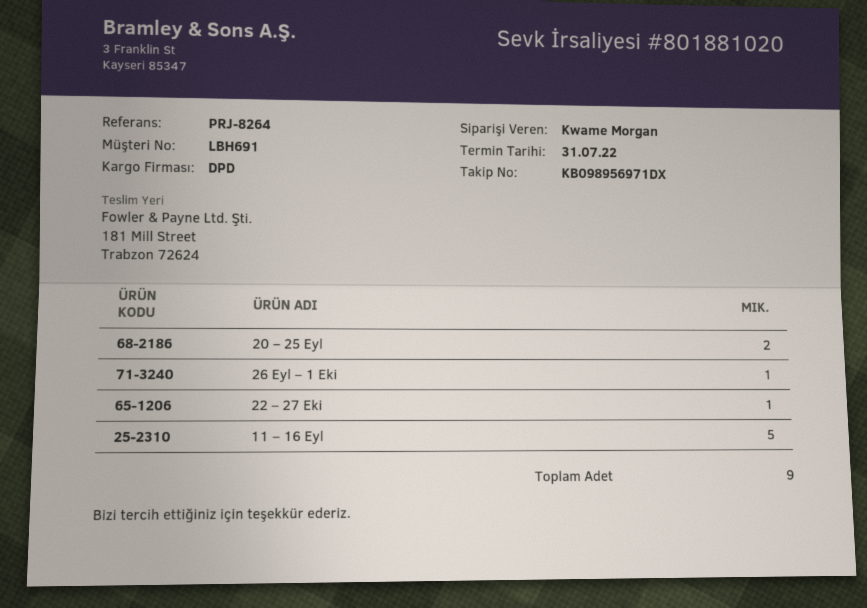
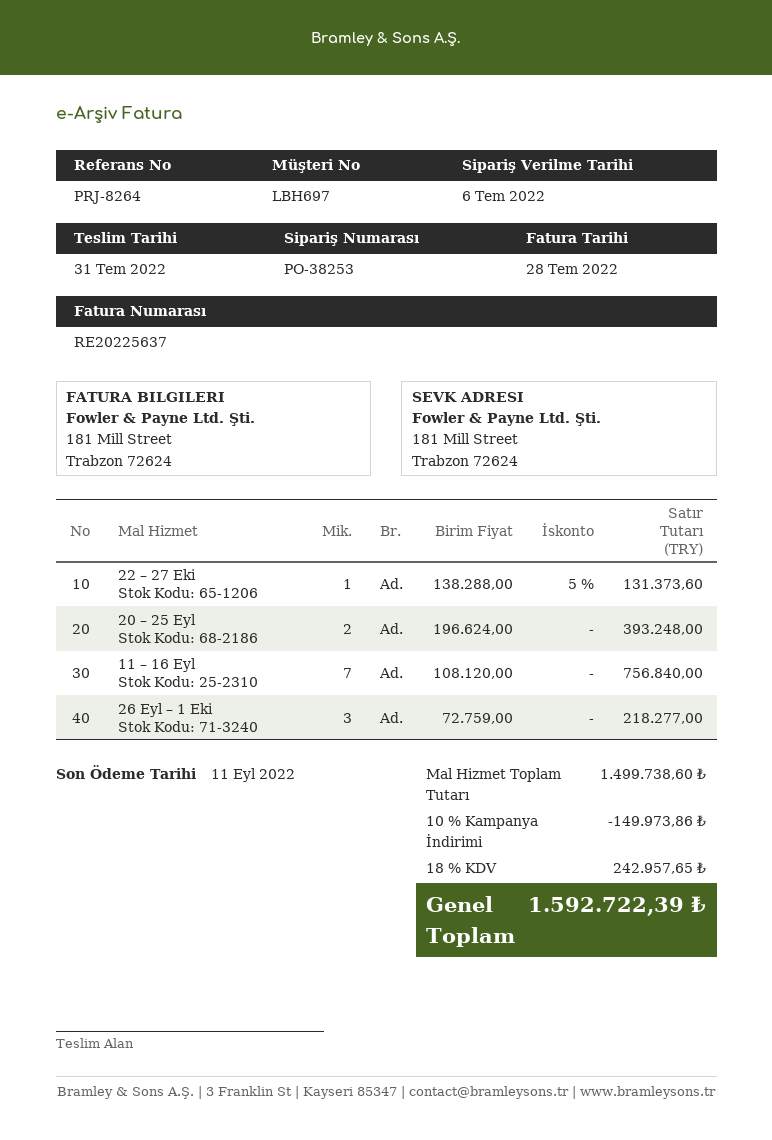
customer number: LBH691 -> LBH697
26 Eyl – 1 Eki: 1 -> 3
11 – 16 Eyl: 5 -> 7

